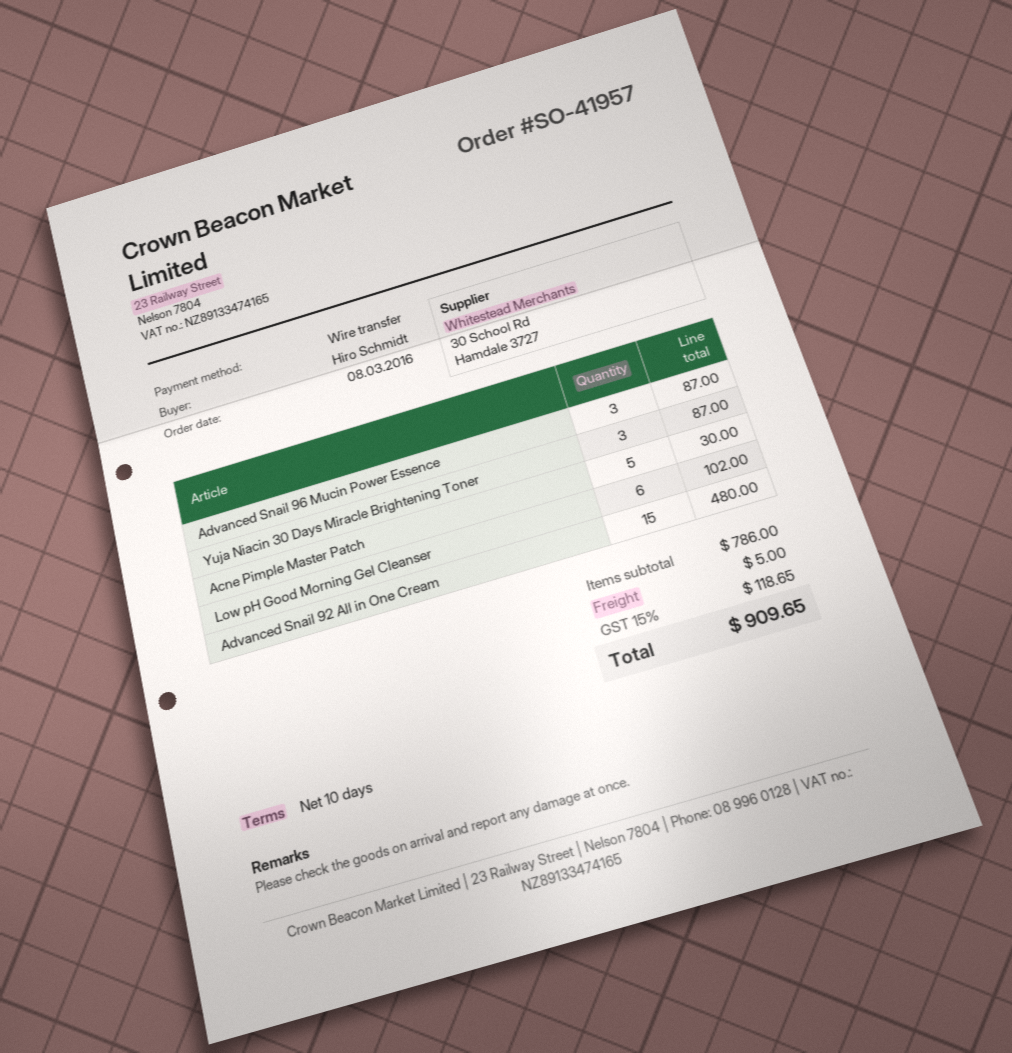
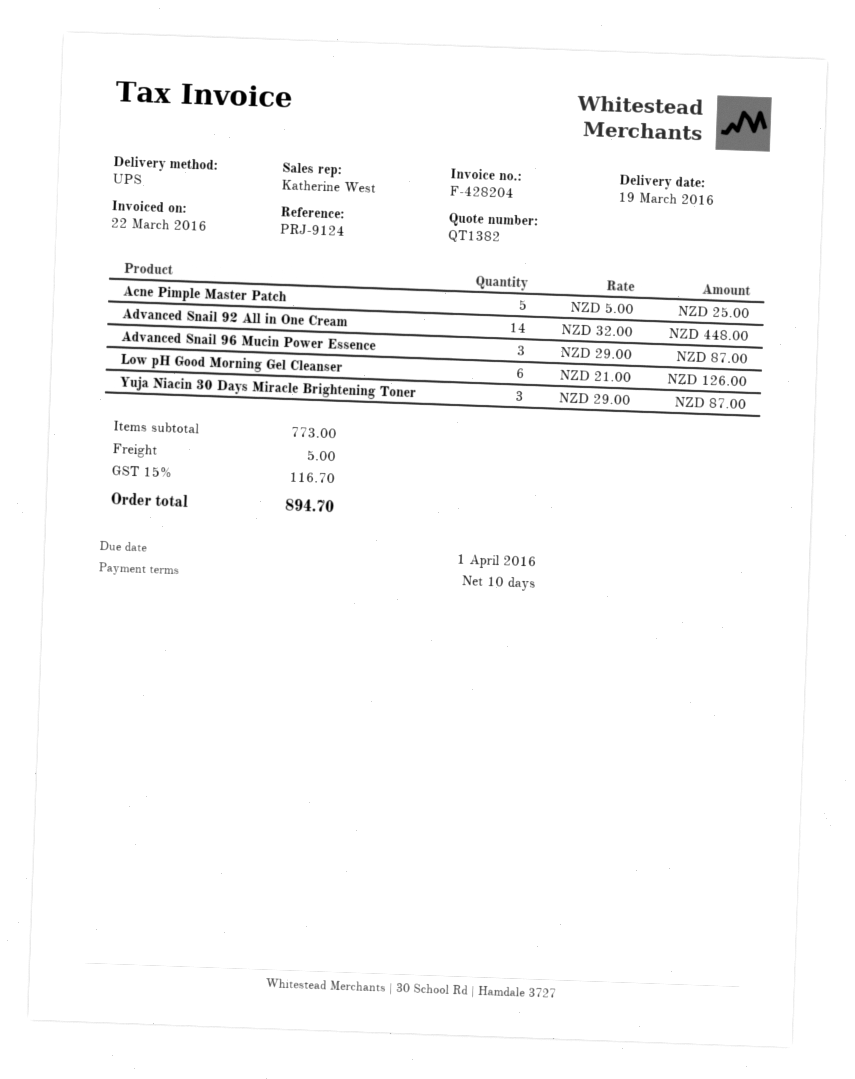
Acne Pimple Master Patch: 5 for 30.00 -> 5 for 25.00
Low pH Good Morning Gel Cleanser: 6 for 102.00 -> 6 for 126.00
Advanced Snail 92 All in One Cream: 15 for 480.00 -> 14 for 448.00
subtotal: 786.00 -> 773.00
tax: 15% = 118.65 -> 15% = 116.70
total: 909.65 -> 894.70

